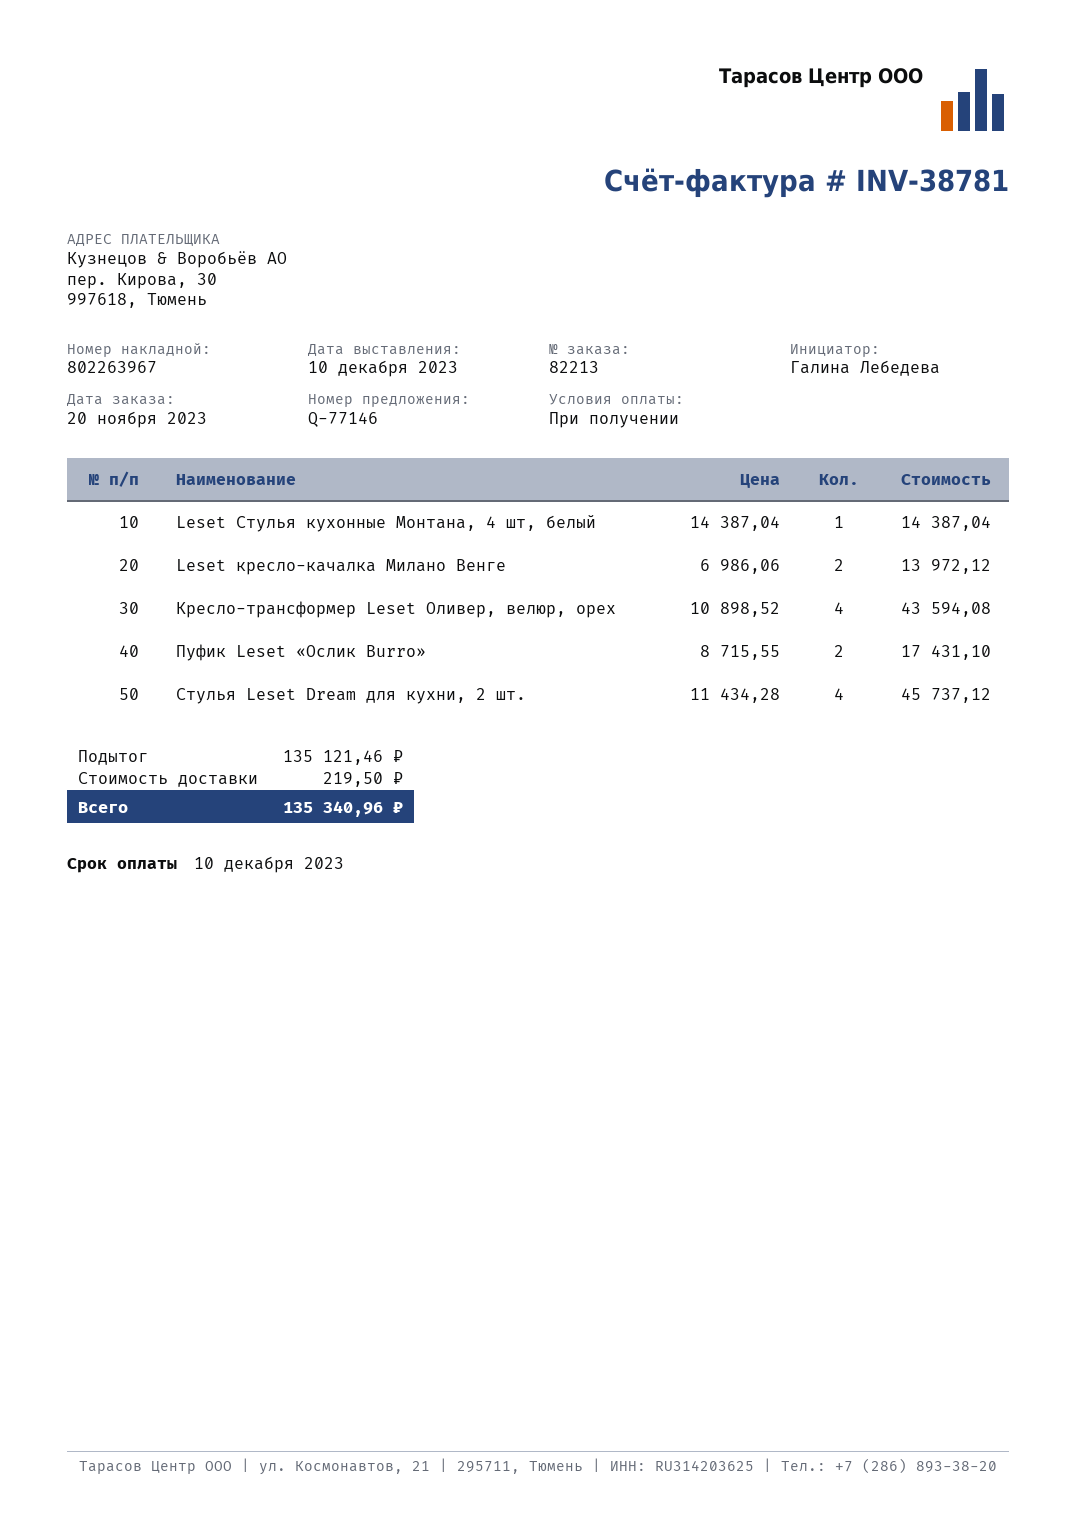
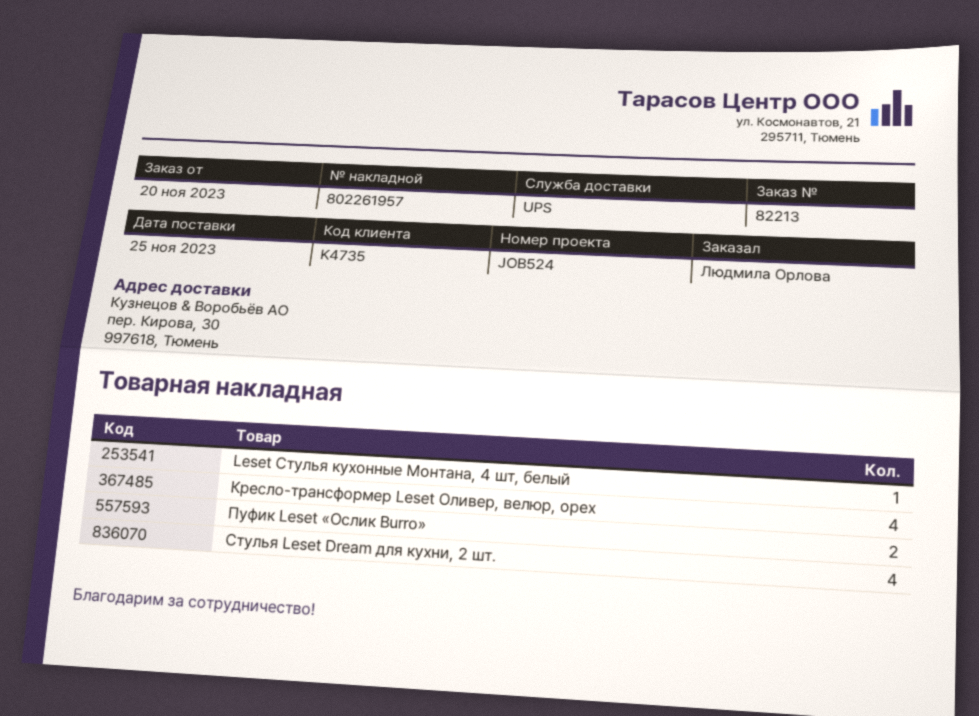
delivery note number: 802263967 -> 802261957
ordered by: Галина Лебедева -> Людмила Орлова
Leset кресло-качалка Милано Венге: 2 -> none

